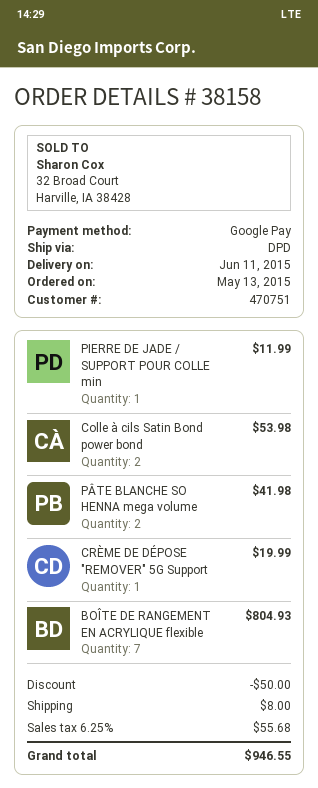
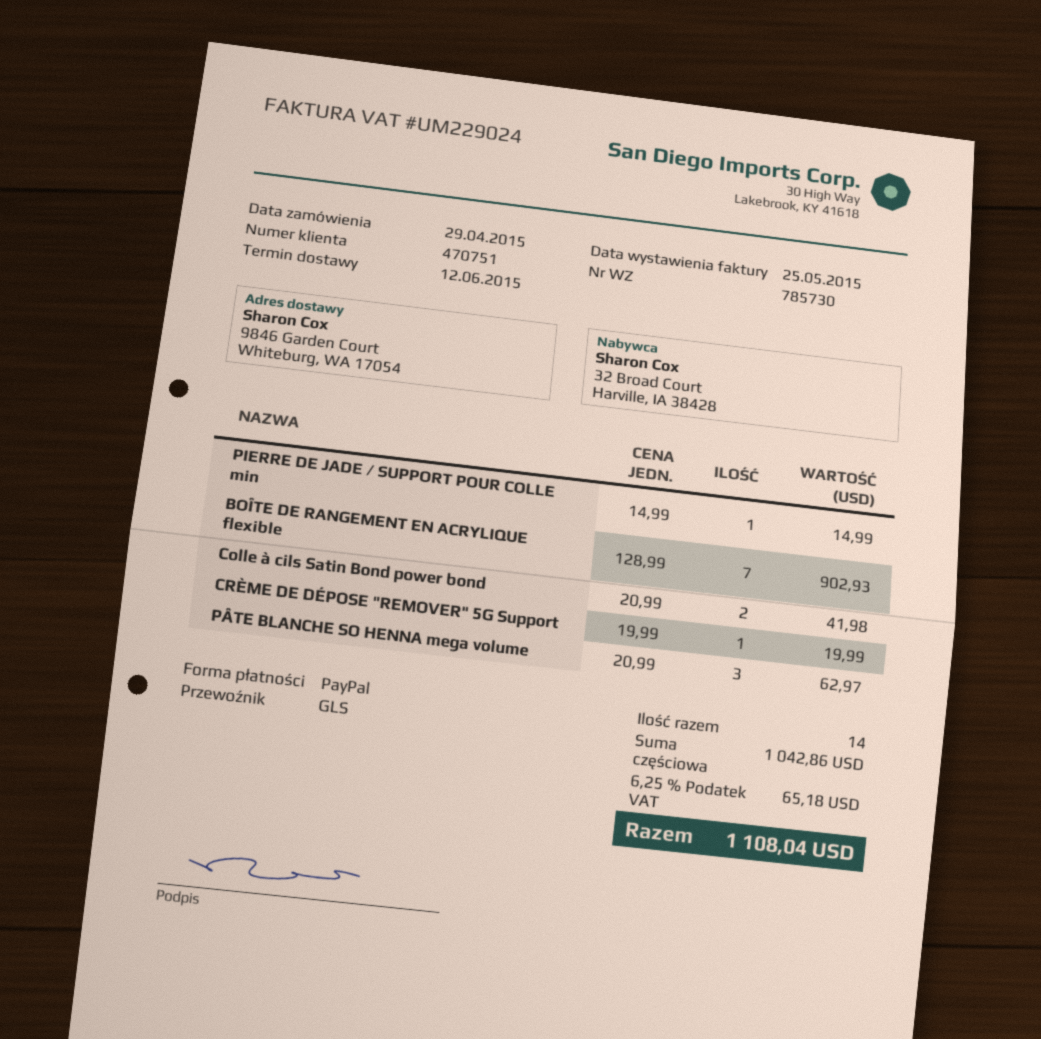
order date: 2015-05-13 -> 2015-04-29
delivery date: 2015-06-11 -> 2015-06-12
payment method: Google Pay -> PayPal
shipping method: DPD -> GLS
PIERRE DE JADE / SUPPORT POUR COLLE min: 1 for 11.99 -> 1 for 14.99
Colle à cils Satin Bond power bond: 2 for 53.98 -> 2 for 41.98
PÂTE BLANCHE SO HENNA mega volume: 2 for 41.98 -> 3 for 62.97
BOÎTE DE RANGEMENT EN ACRYLIQUE flexible: 7 for 804.93 -> 7 for 902.93
discount: 50.00 -> none
shipping: 8.00 -> none
tax: 6.25% = 55.68 -> 6.25% = 65.18
total: 946.55 -> 1108.04

